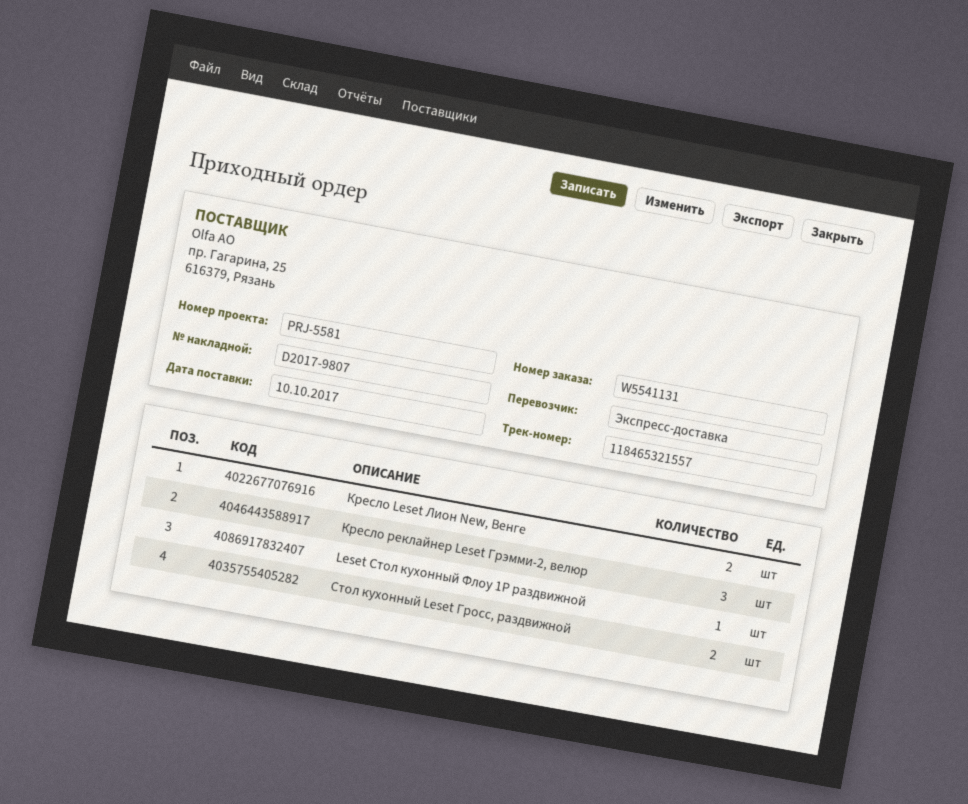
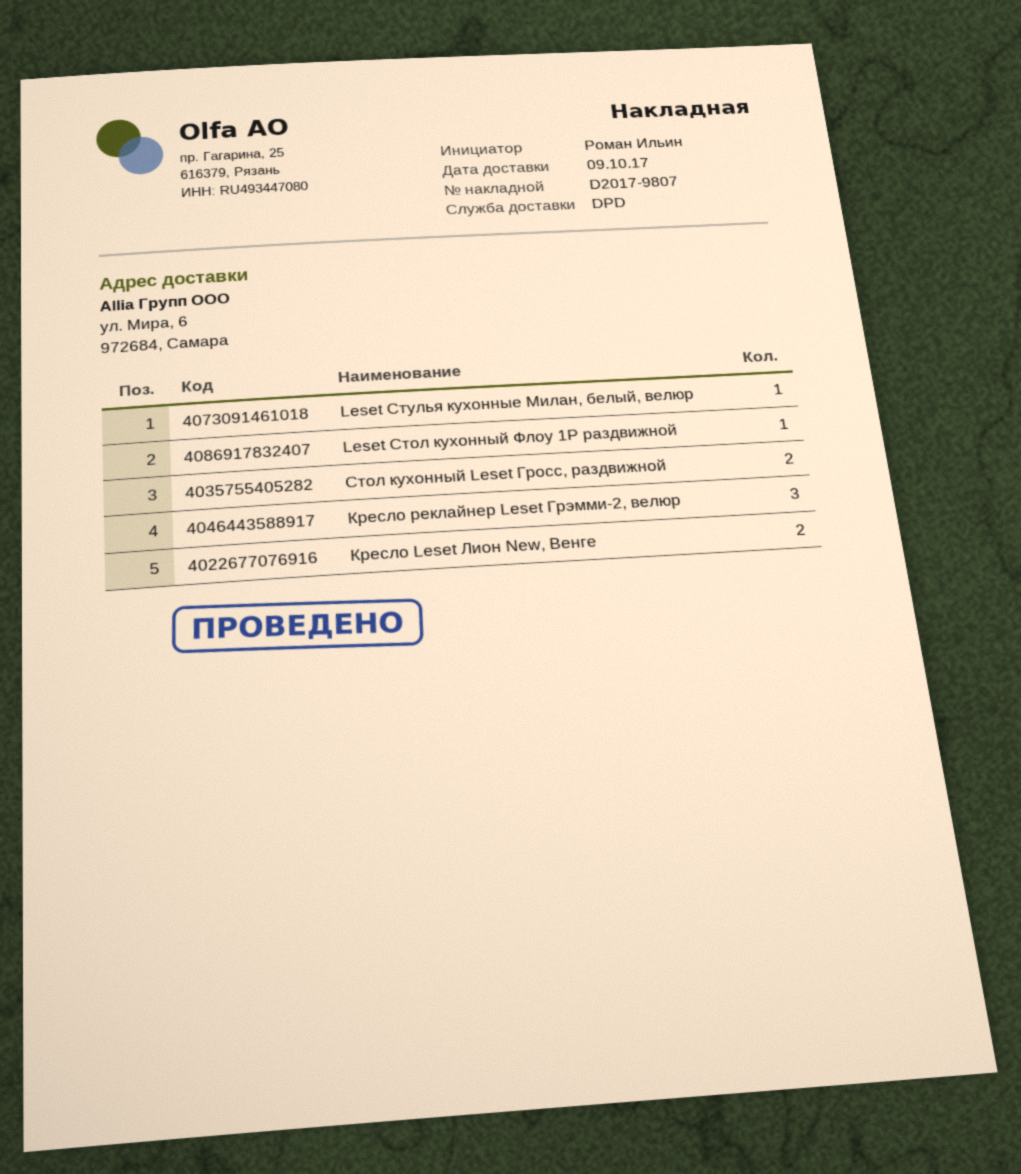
delivery date: 2017-10-10 -> 2017-10-09
shipping method: express -> DPD
Leset Стулья кухонные Милан, белый, велюр: none -> 1

